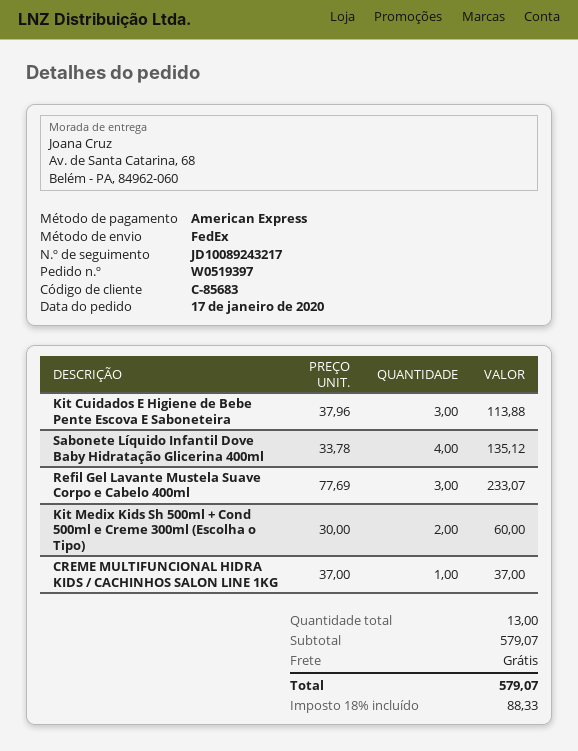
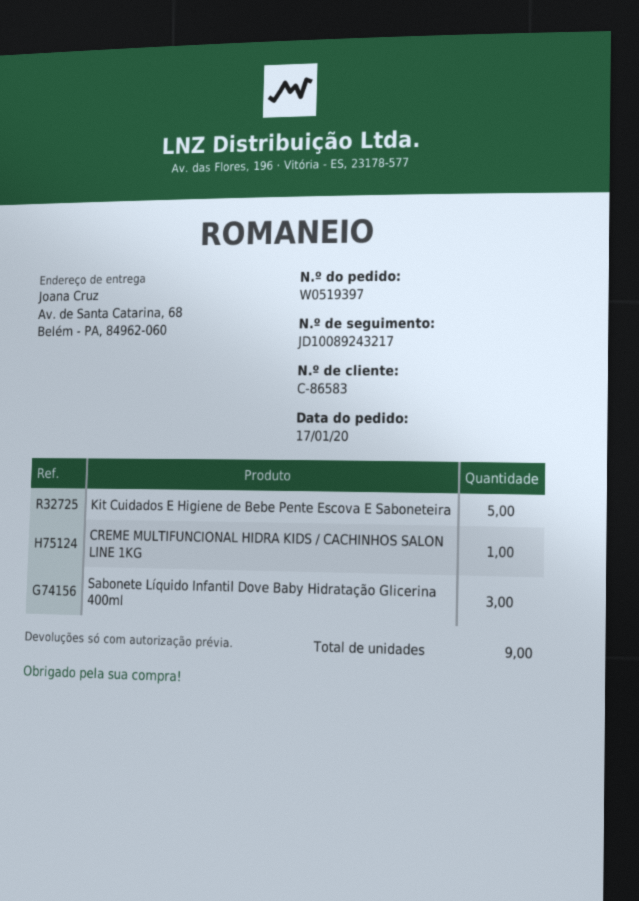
customer number: C-85683 -> C-86583
Kit Cuidados E Higiene de Bebe Pente Escova E Saboneteira: 3 -> 5
Sabonete Líquido Infantil Dove Baby Hidratação Glicerina 400ml: 4 -> 3
Refil Gel Lavante Mustela Suave Corpo e Cabelo 400ml: 3 -> none
Kit Medix Kids Sh 500ml + Cond 500ml e Creme 300ml (Escolha o Tipo): 2 -> none
total quantity: 13 -> 9

